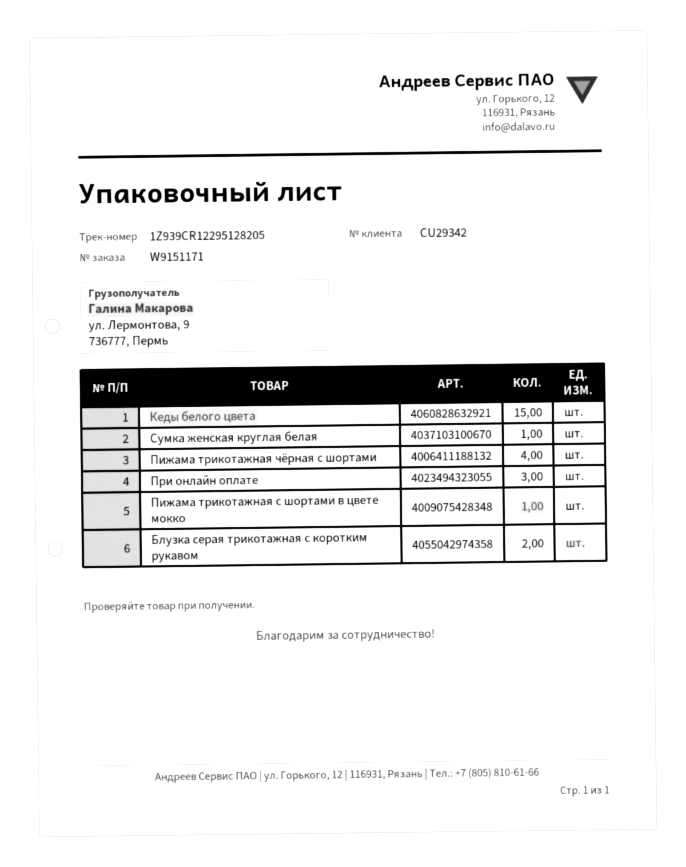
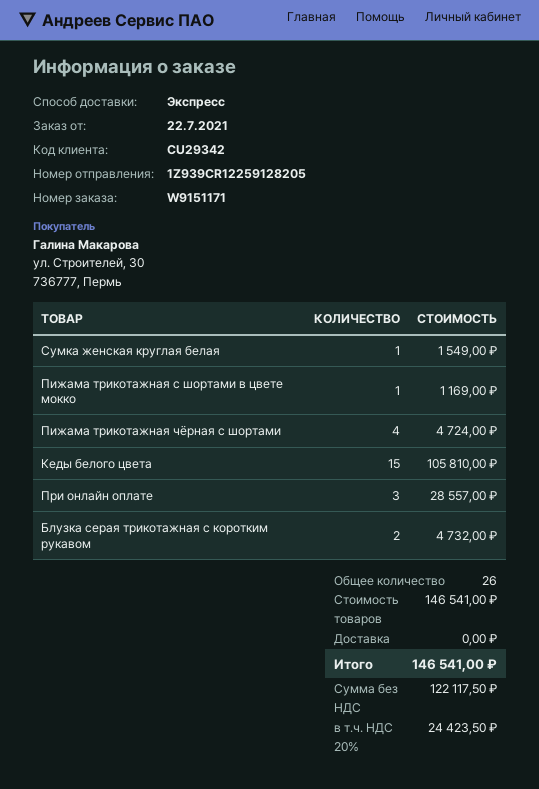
tracking number: 1Z939CR12295128205 -> 1Z939CR12259128205

